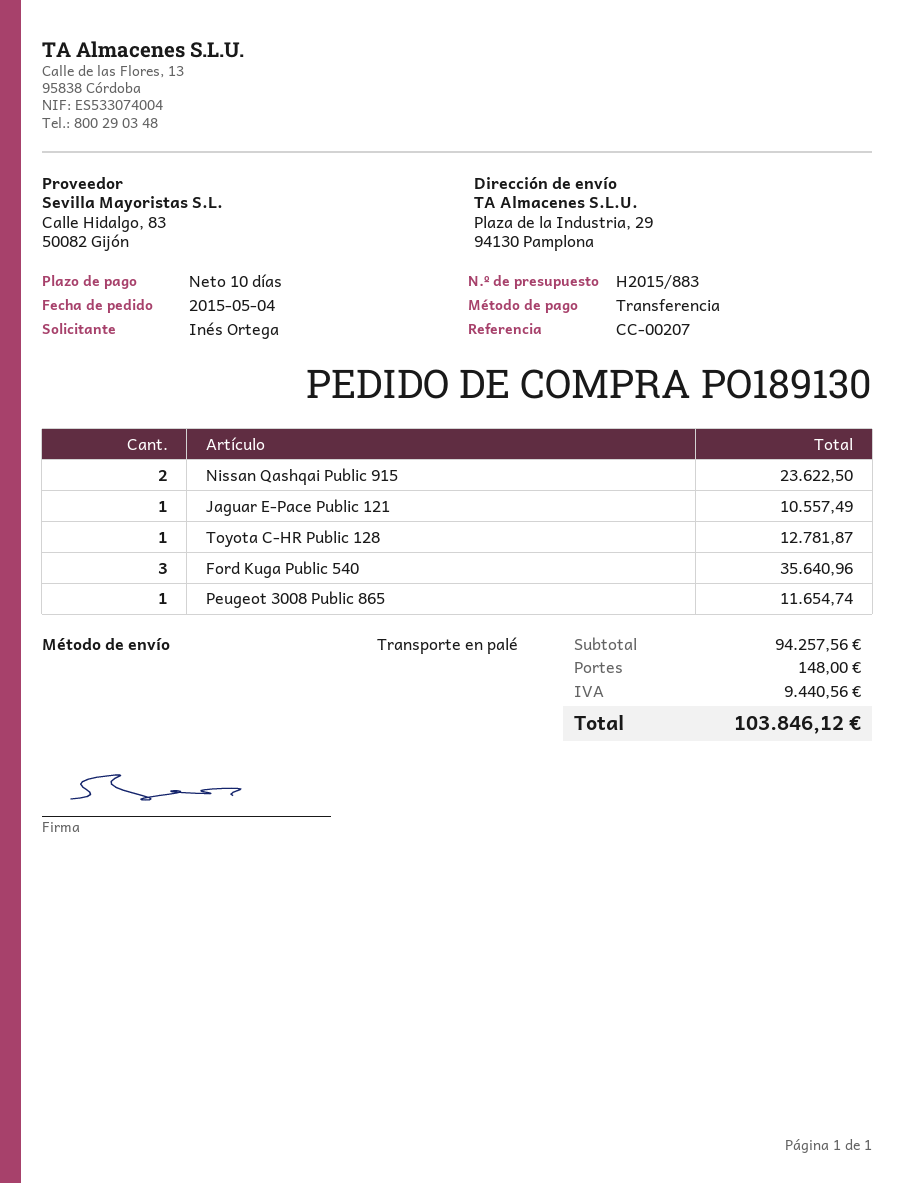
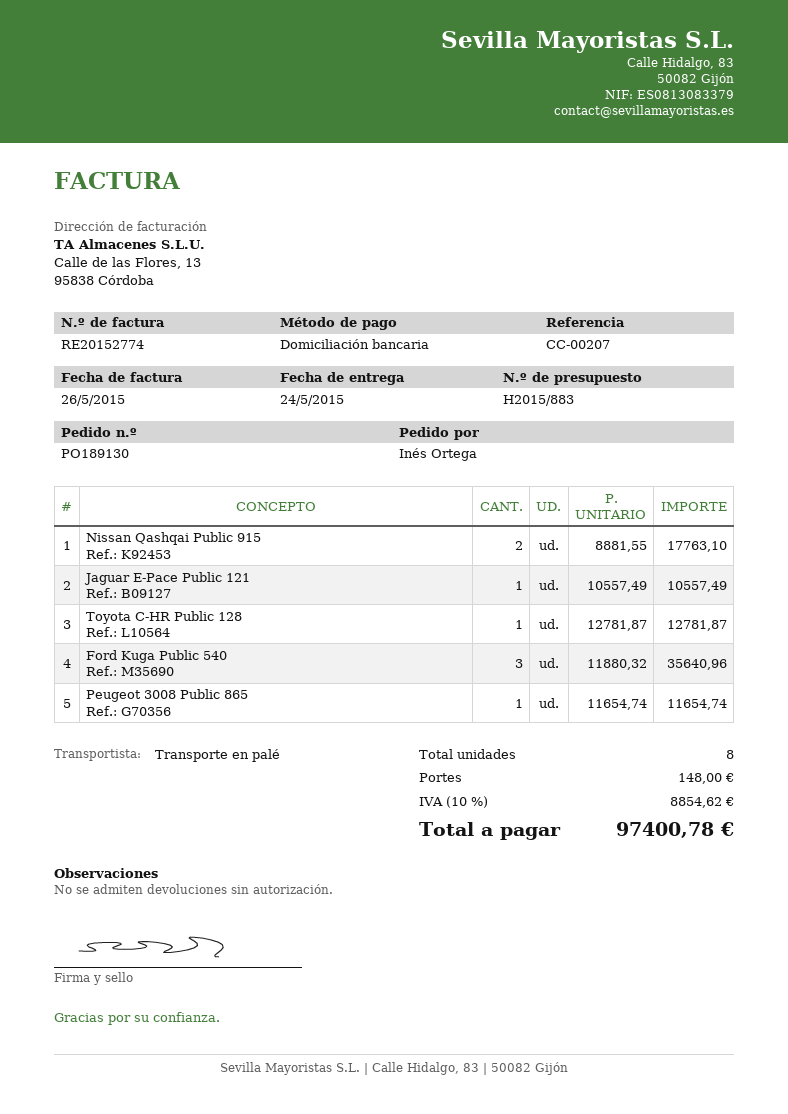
payment method: bank transfer -> direct debit
Nissan Qashqai Public 915: 2 for 23622.50 -> 2 for 17763.10
tax: 9440.56 -> 8854.62
total: 103846.12 -> 97400.78

